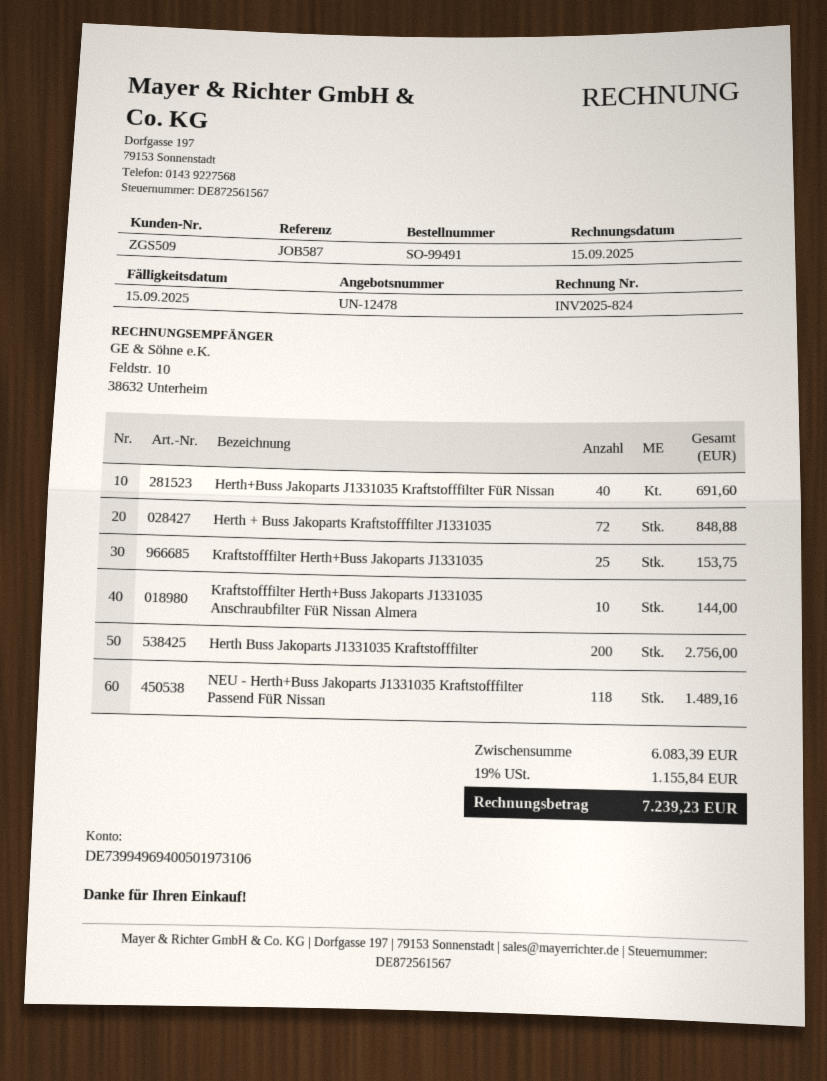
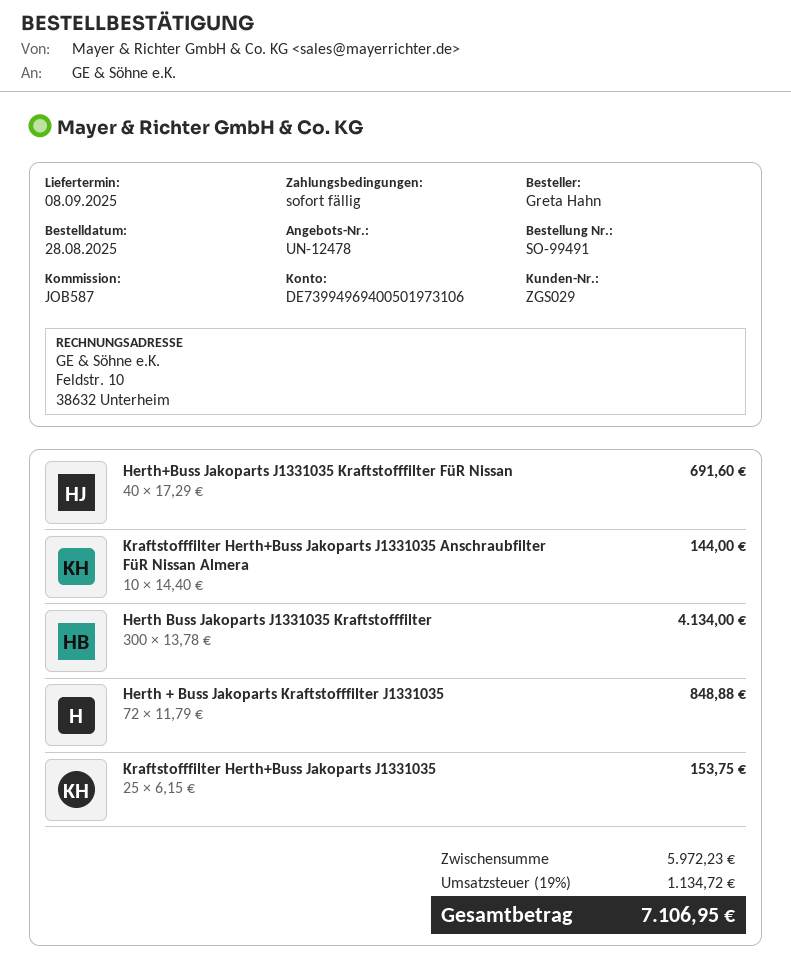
customer number: ZGS509 -> ZGS029
Herth Buss Jakoparts J1331035 Kraftstofffilter: 200 for 2756.00 -> 300 for 4134.00
NEU - Herth+Buss Jakoparts J1331035 Kraftstofffilter Passend FüR Nissan: 118 for 1489.16 -> none
subtotal: 6083.39 -> 5972.23
tax: 19% = 1155.84 -> 19% = 1134.72
total: 7239.23 -> 7106.95

